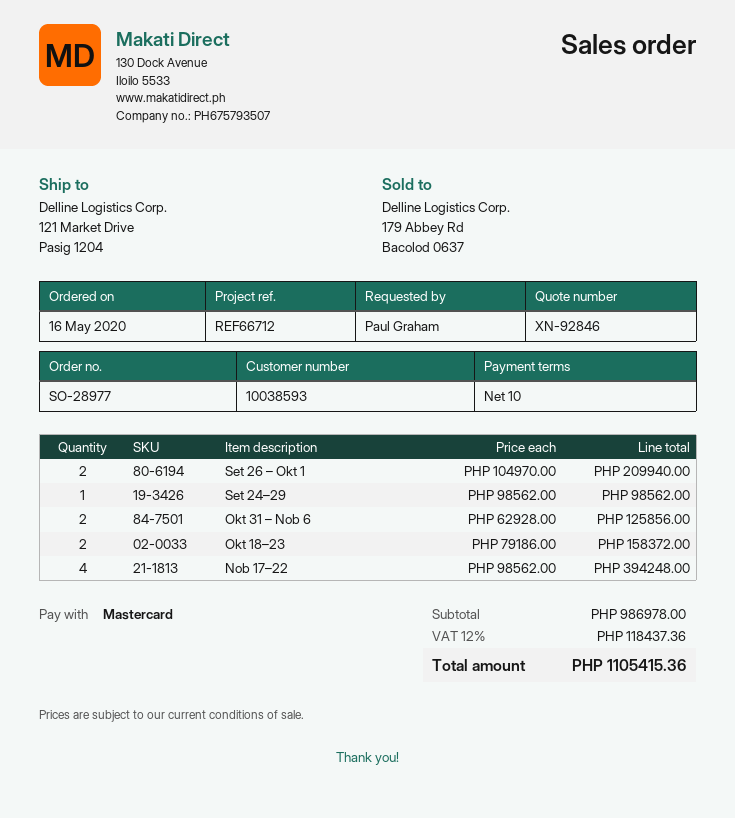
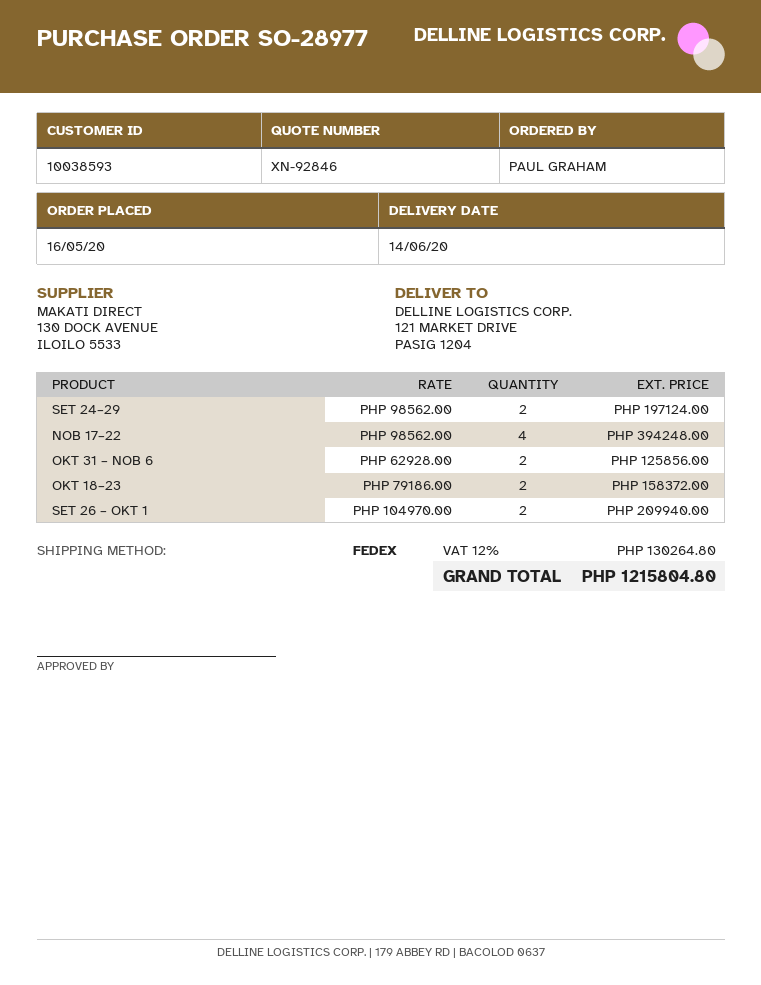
Set 24–29: 1 x 98562.00 = 98562.00 -> 2 x 98562.00 = 197124.00
tax: 12% = 118437.36 -> 12% = 130264.80
total: 1105415.36 -> 1215804.80

